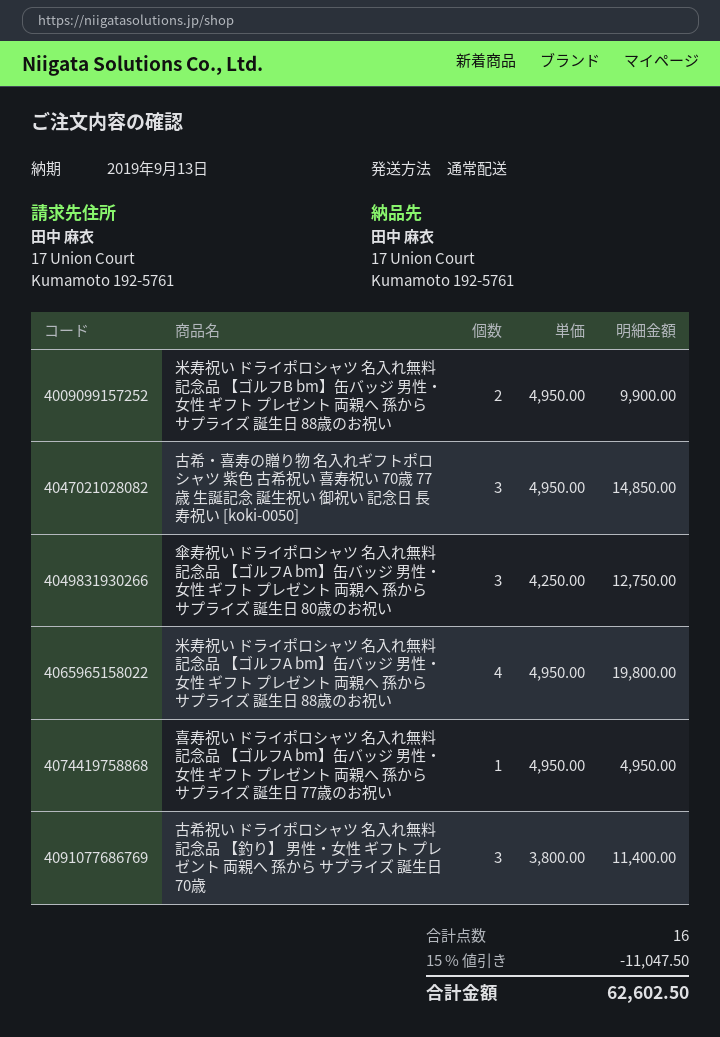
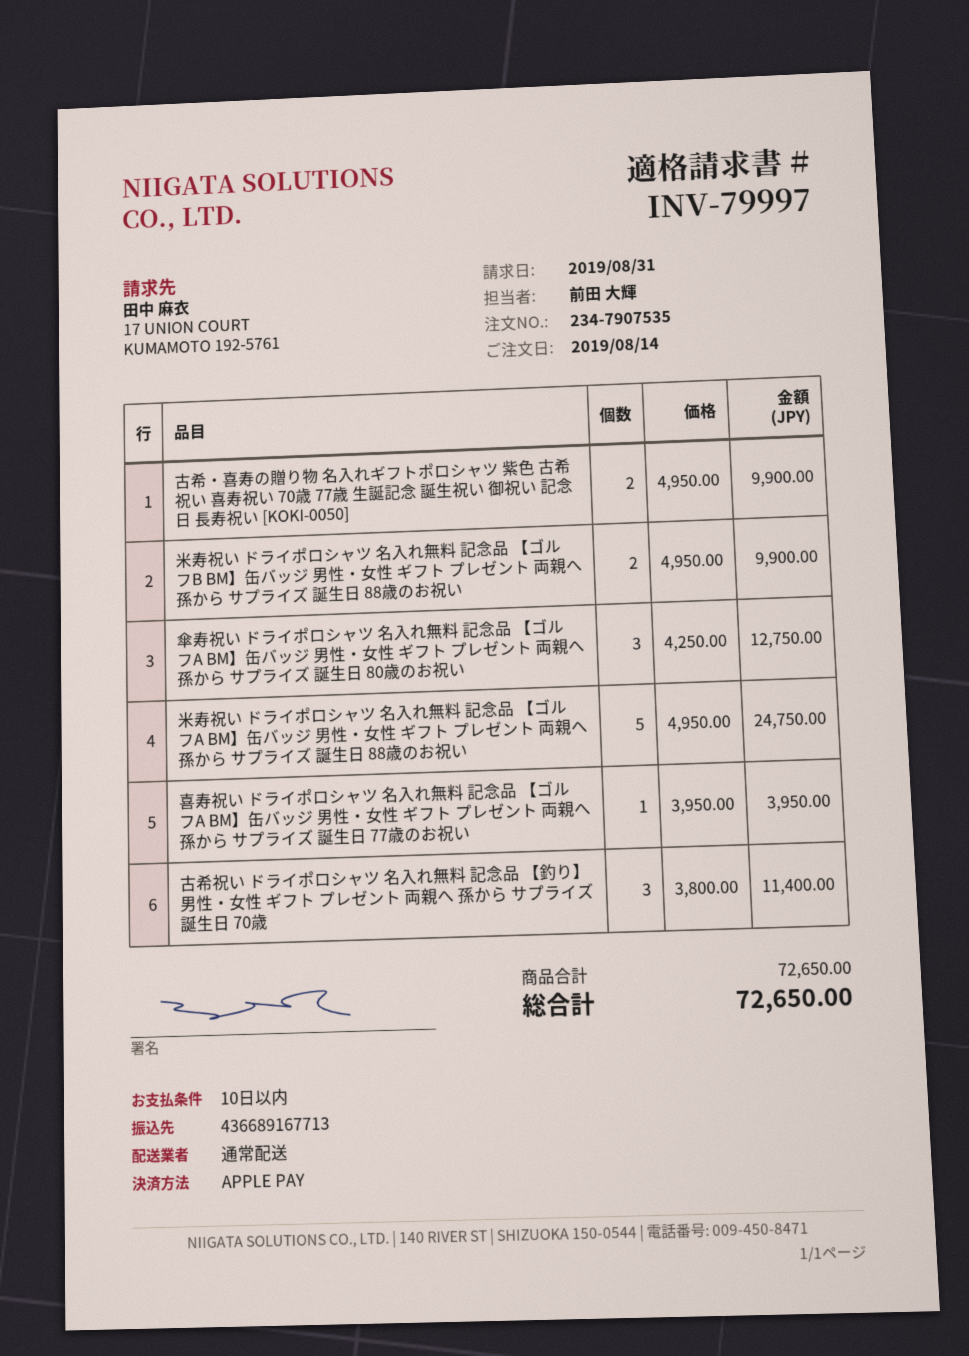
古希・喜寿の贈り物 名入れギフトポロシャツ 紫色 古希祝い 喜寿祝い 70歳 77歳 生誕記念 誕生祝い 御祝い 記念日 長寿祝い [koki-0050]: 3 x 4950.00 = 14850.00 -> 2 x 4950.00 = 9900.00
米寿祝い ドライポロシャツ 名入れ無料 記念品 【ゴルフA bm】缶バッジ 男性・女性 ギフト プレゼント 両親へ 孫から サプライズ 誕生日 88歳のお祝い: 4 x 4950.00 = 19800.00 -> 5 x 4950.00 = 24750.00
喜寿祝い ドライポロシャツ 名入れ無料 記念品 【ゴルフA bm】缶バッジ 男性・女性 ギフト プレゼント 両親へ 孫から サプライズ 誕生日 77歳のお祝い: 1 x 4950.00 = 4950.00 -> 1 x 3950.00 = 3950.00
discount: 15% = 11047.50 -> none
total: 62602.50 -> 72650.00

